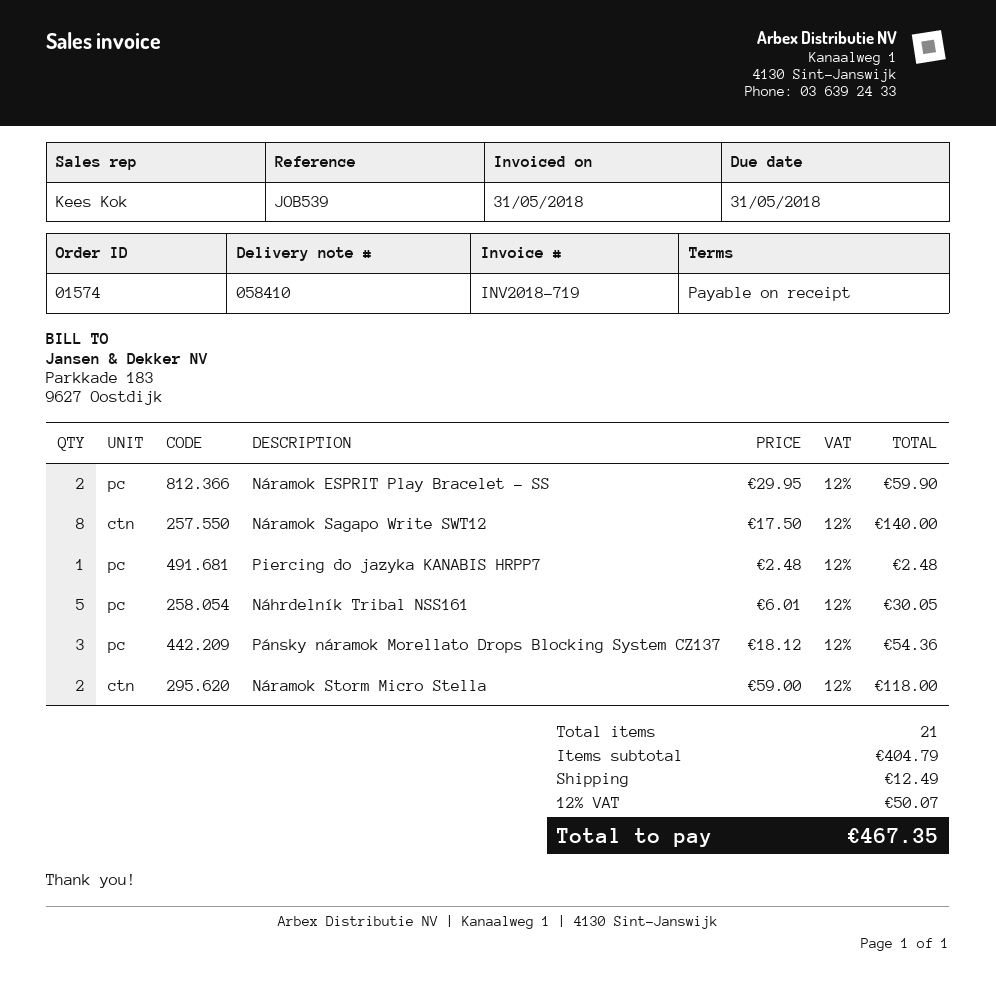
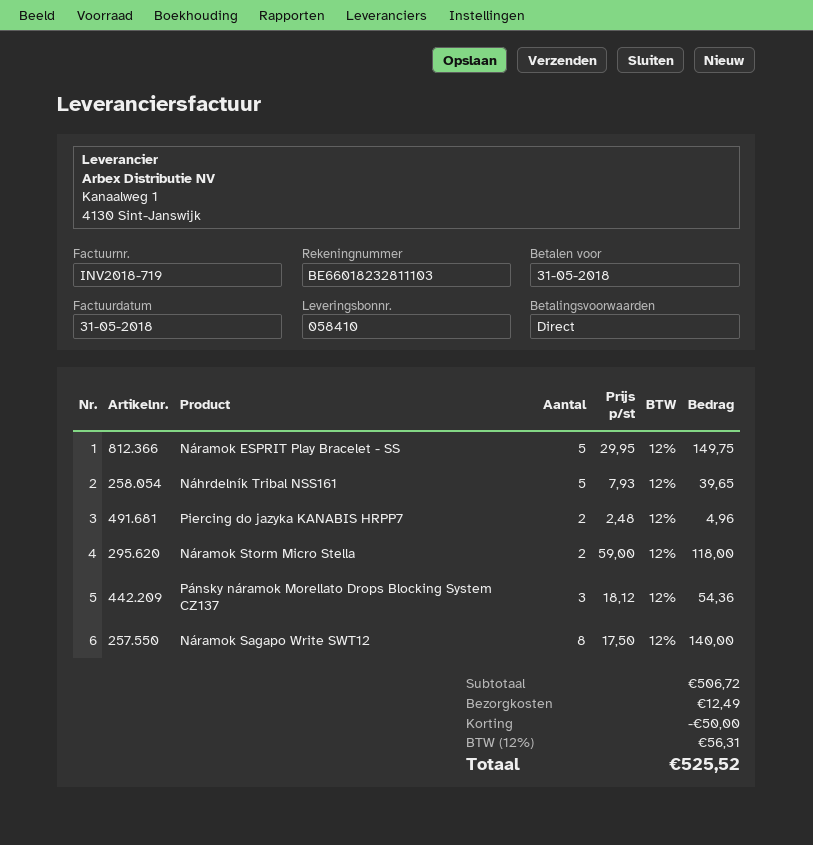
Náramok ESPRIT Play Bracelet - SS: 2 x 29.95 = 59.90 -> 5 x 29.95 = 149.75
Piercing do jazyka KANABIS HRPP7: 1 x 2.48 = 2.48 -> 2 x 2.48 = 4.96
Náhrdelník Tribal NSS161: 5 x 6.01 = 30.05 -> 5 x 7.93 = 39.65
subtotal: 404.79 -> 506.72
discount: none -> 50.00
tax: 12% = 50.07 -> 12% = 56.31
total: 467.35 -> 525.52

